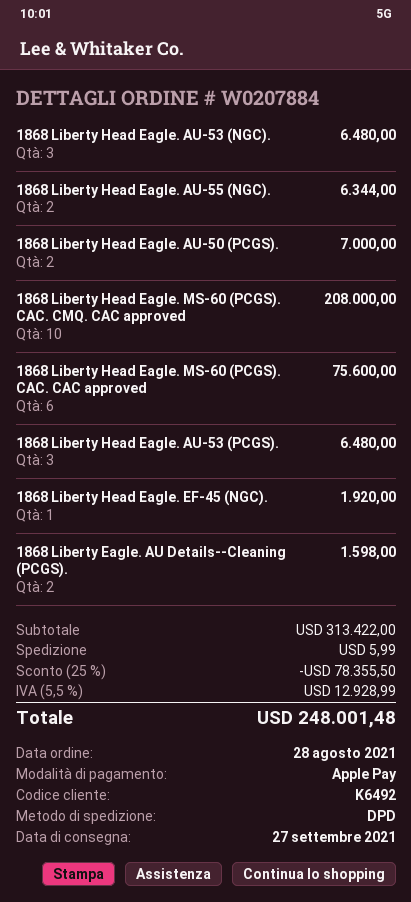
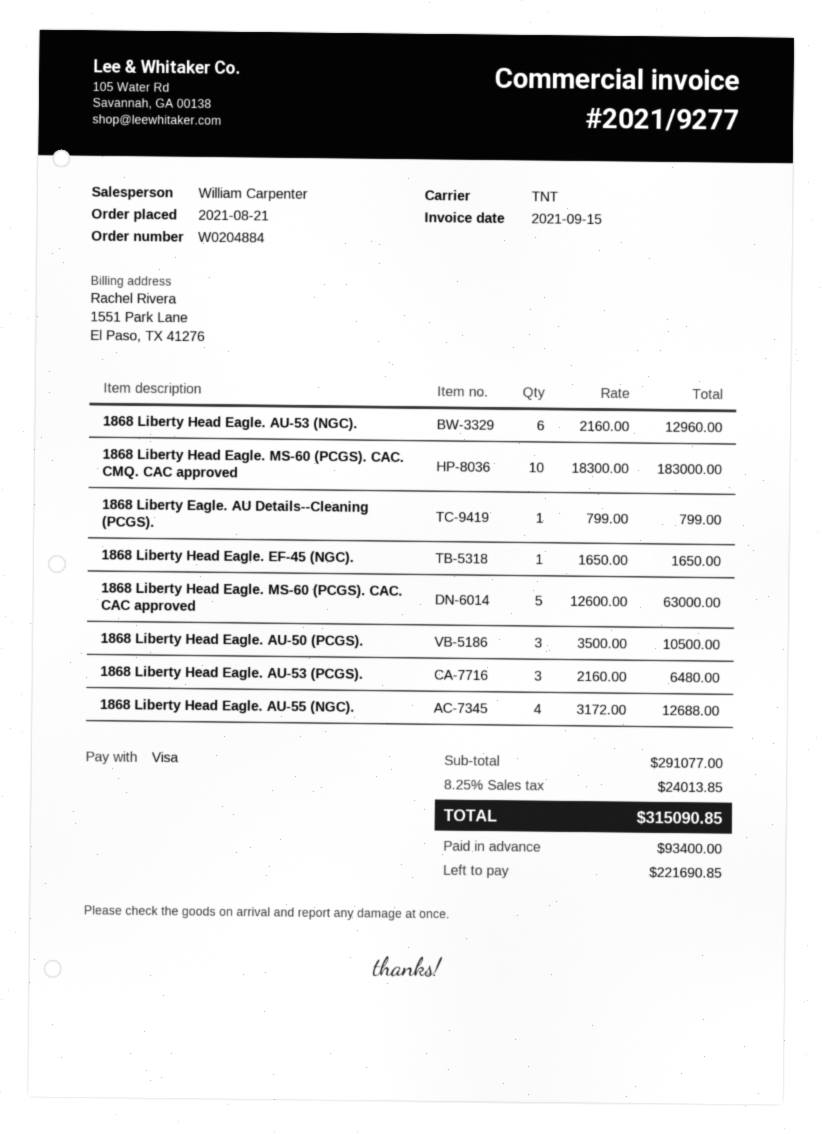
order number: W0207884 -> W0204884
order date: 2021-08-28 -> 2021-08-21
payment method: Apple Pay -> Visa
shipping method: DPD -> TNT
1868 Liberty Head Eagle. AU-53 (NGC).: 3 for 6480.00 -> 6 for 12960.00
1868 Liberty Head Eagle. AU-55 (NGC).: 2 for 6344.00 -> 4 for 12688.00
1868 Liberty Head Eagle. AU-50 (PCGS).: 2 for 7000.00 -> 3 for 10500.00
1868 Liberty Head Eagle. MS-60 (PCGS). CAC. CMQ. CAC approved: 10 for 208000.00 -> 10 for 183000.00
1868 Liberty Head Eagle. MS-60 (PCGS). CAC. CAC approved: 6 for 75600.00 -> 5 for 63000.00
1868 Liberty Head Eagle. EF-45 (NGC).: 1 for 1920.00 -> 1 for 1650.00
1868 Liberty Eagle. AU Details--Cleaning (PCGS).: 2 for 1598.00 -> 1 for 799.00
subtotal: 313422.00 -> 291077.00
discount: 25% = 78355.50 -> none
shipping: 5.99 -> none
tax: 5.5% = 12928.99 -> 8.25% = 24013.85
total: 248001.48 -> 315090.85

